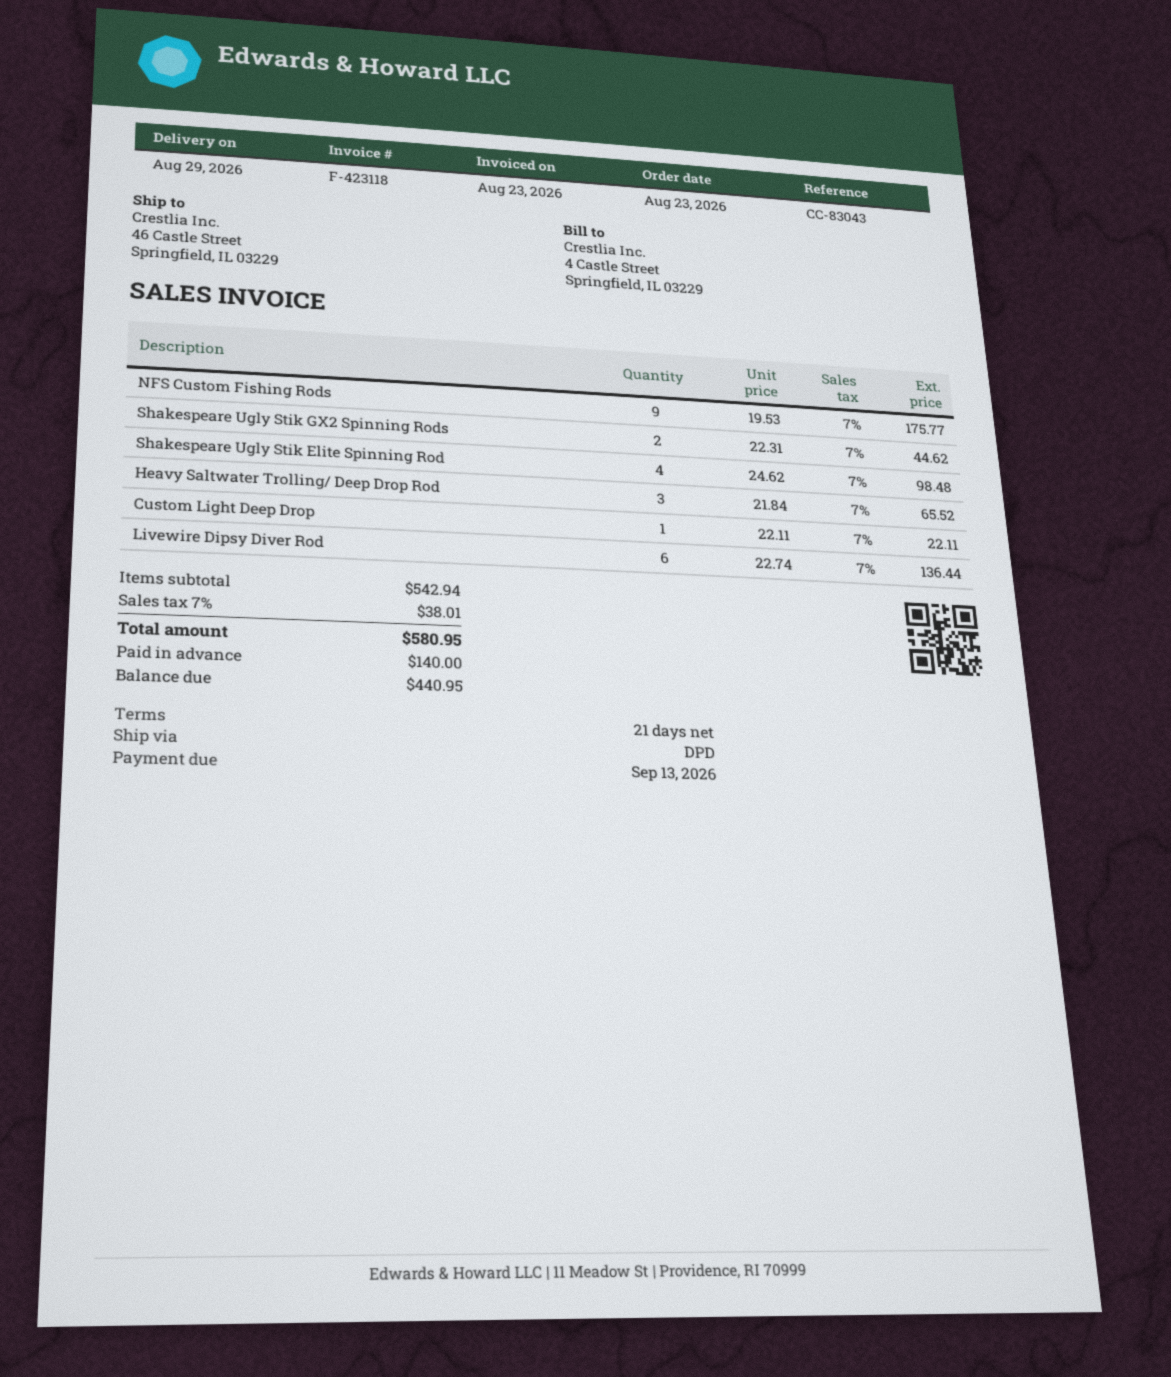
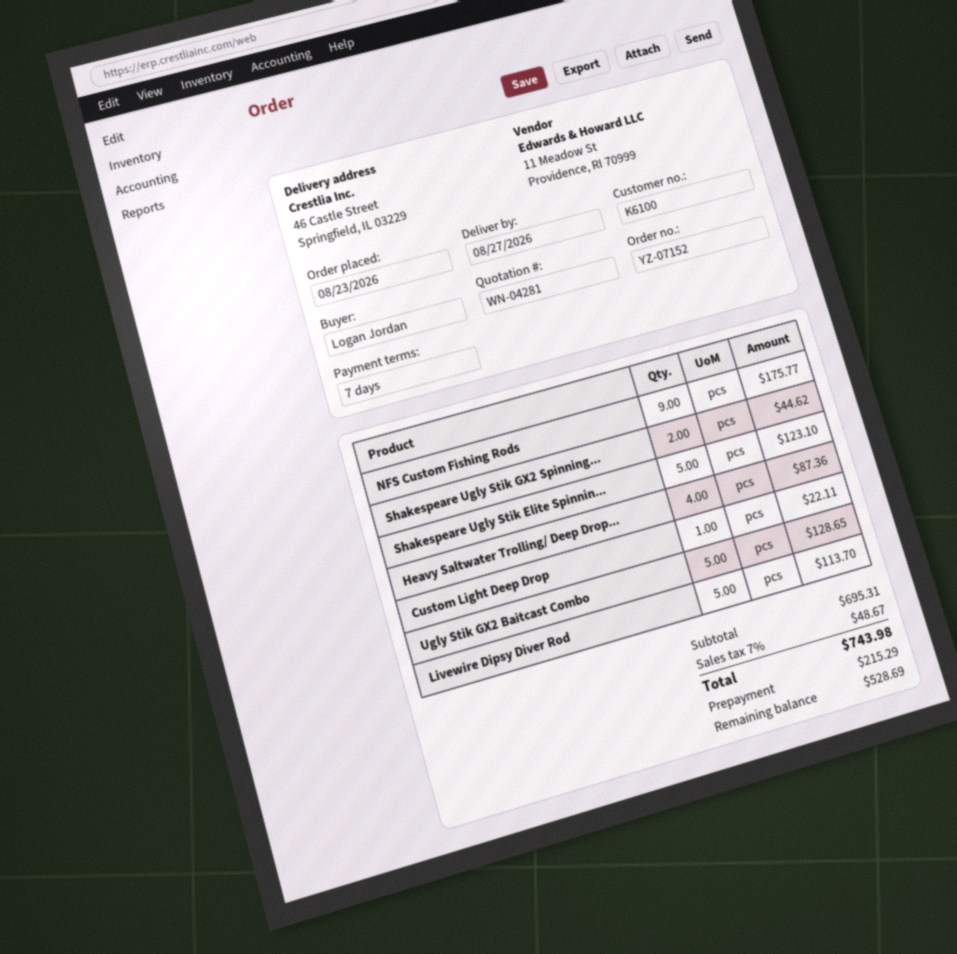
delivery date: 2026-08-29 -> 2026-08-27
payment terms: 21 days -> 7 days
Shakespeare Ugly Stik Elite Spinning Rod: 4 for 98.48 -> 5 for 123.10
Heavy Saltwater Trolling/ Deep Drop Rod: 3 for 65.52 -> 4 for 87.36
Livewire Dipsy Diver Rod: 6 for 136.44 -> 5 for 113.70
Ugly Stik GX2 Baitcast Combo: none -> 5 for 128.65
subtotal: 542.94 -> 695.31
tax: 7% = 38.01 -> 7% = 48.67
total: 580.95 -> 743.98
deposit: 140.00 -> 215.29
balance: 440.95 -> 528.69

